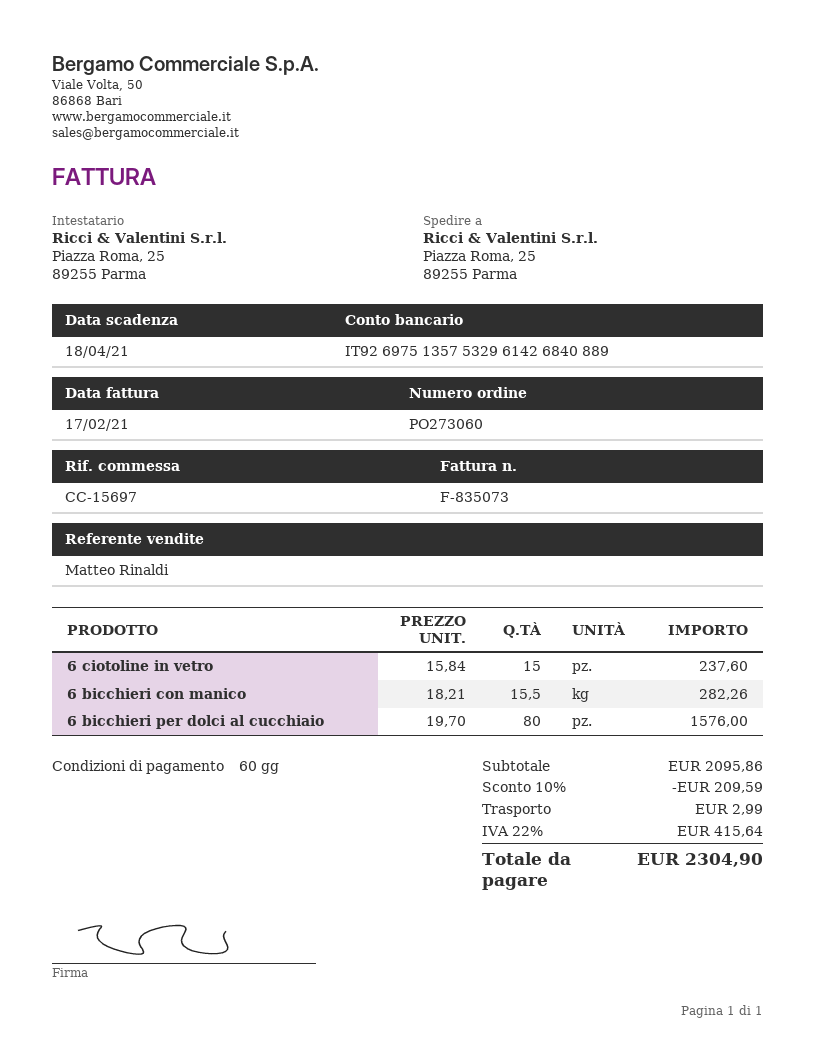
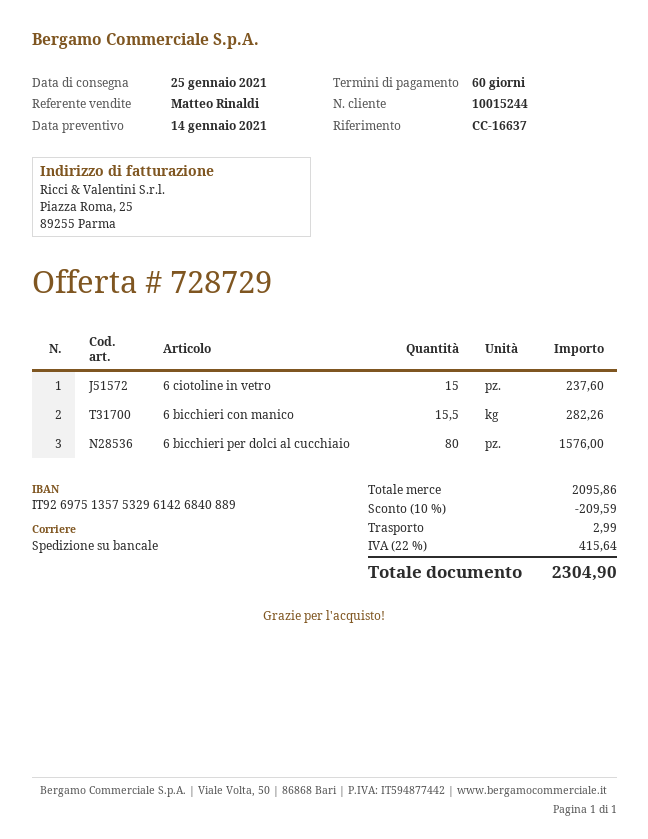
reference: CC-15697 -> CC-16637

